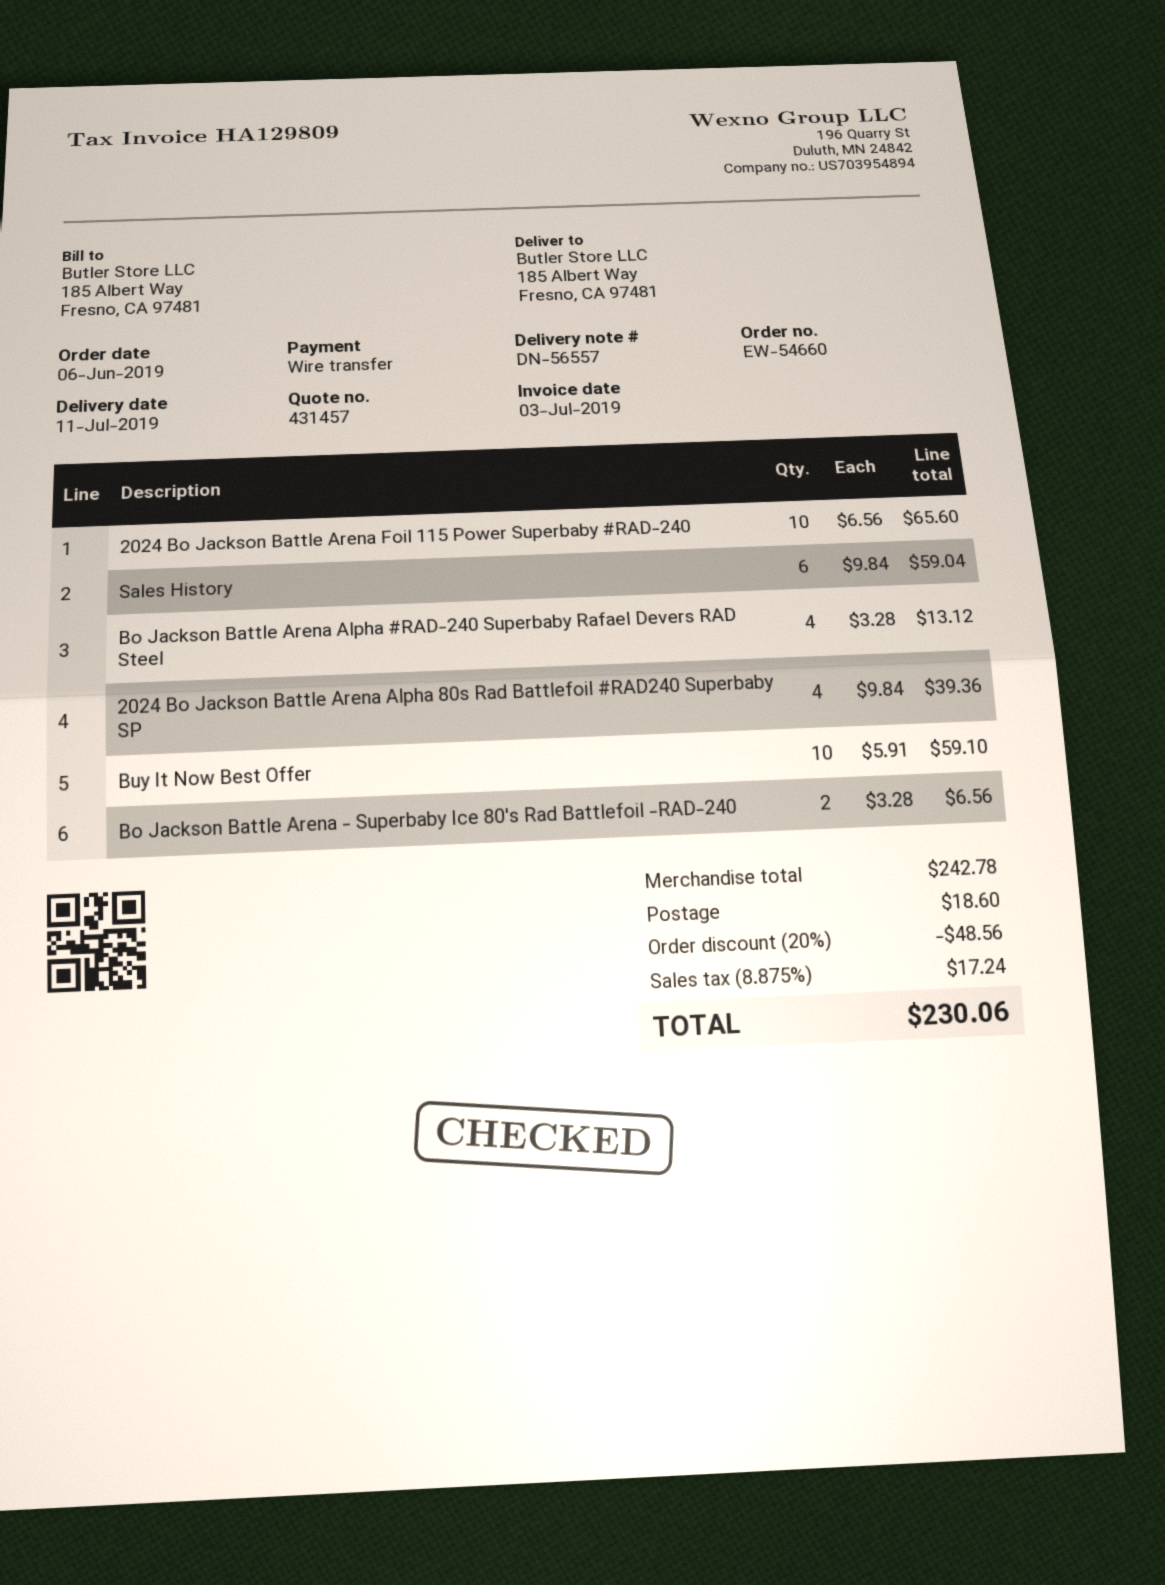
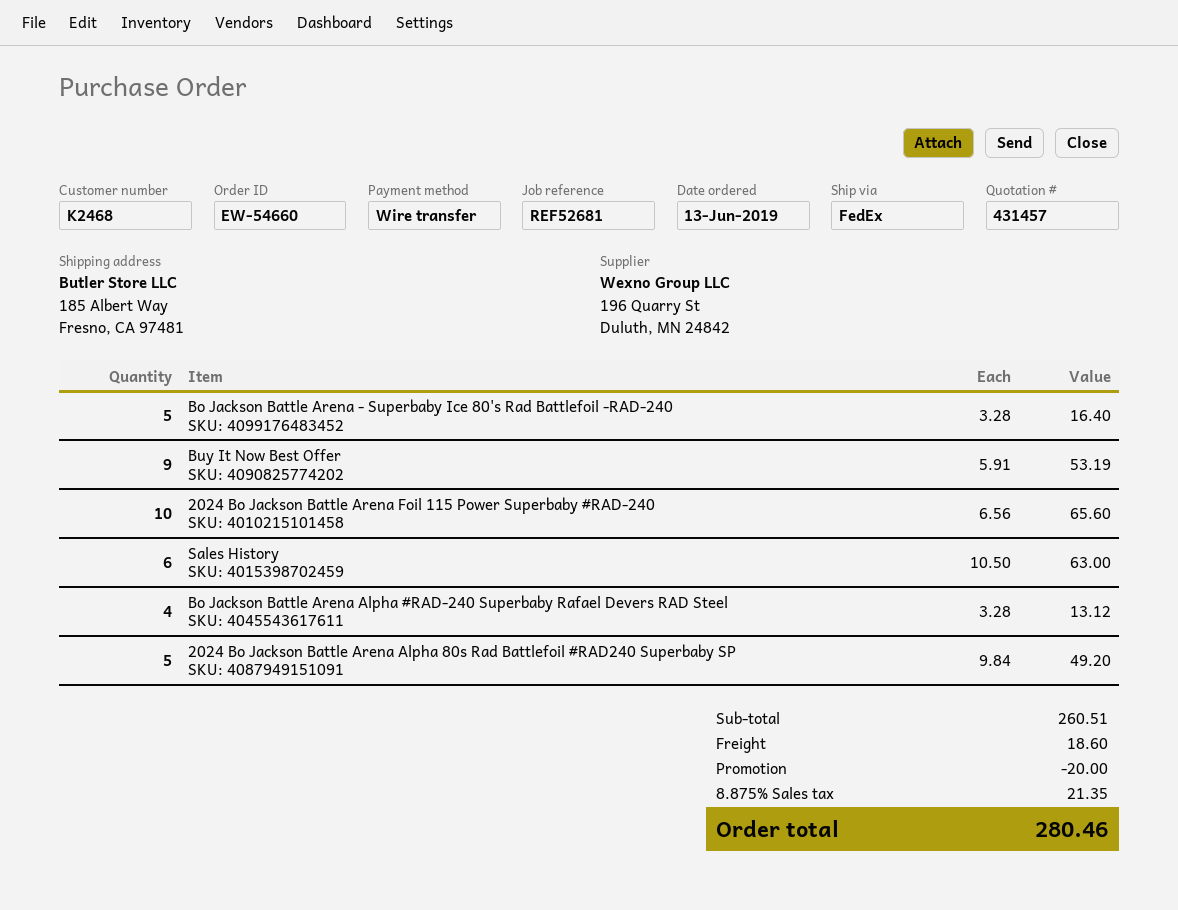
order date: 2019-06-06 -> 2019-06-13
Sales History: 6 x 9.84 = 59.04 -> 6 x 10.50 = 63.00
2024 Bo Jackson Battle Arena Alpha 80s Rad Battlefoil #RAD240 Superbaby SP: 4 x 9.84 = 39.36 -> 5 x 9.84 = 49.20
Buy It Now Best Offer: 10 x 5.91 = 59.10 -> 9 x 5.91 = 53.19
Bo Jackson Battle Arena - Superbaby Ice 80's Rad Battlefoil -RAD-240: 2 x 3.28 = 6.56 -> 5 x 3.28 = 16.40
subtotal: 242.78 -> 260.51
discount: 48.56 -> 20.00
tax: 8.875% = 17.24 -> 8.875% = 21.35
total: 230.06 -> 280.46

